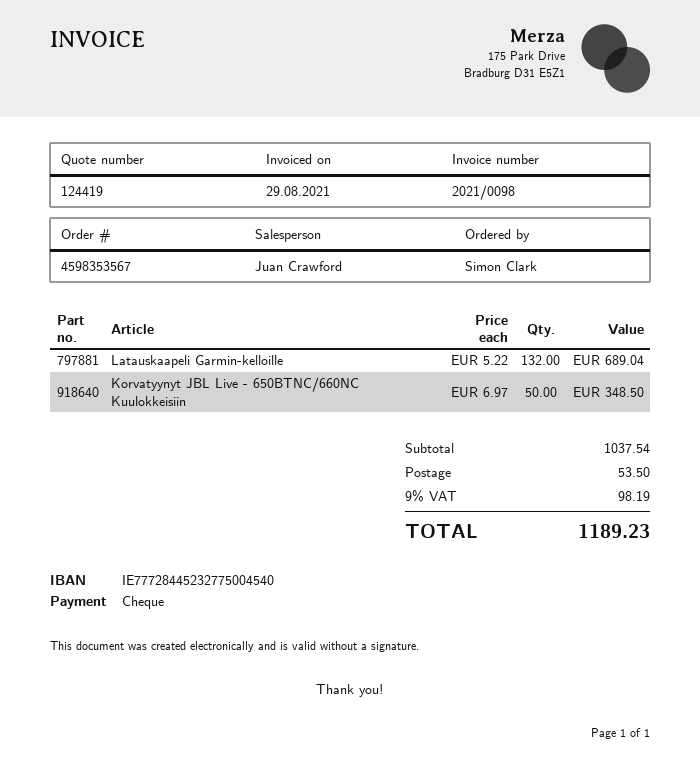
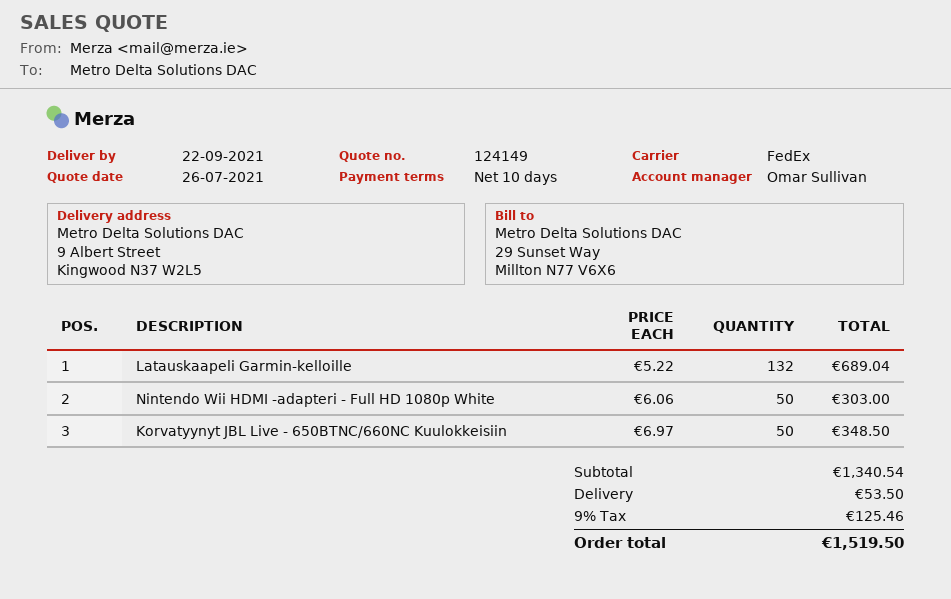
quote number: 124419 -> 124149
sales rep: Juan Crawford -> Omar Sullivan
Nintendo Wii HDMI -adapteri - Full HD 1080p White: none -> 50 x 6.06 = 303.00
subtotal: 1037.54 -> 1340.54
tax: 9% = 98.19 -> 9% = 125.46
total: 1189.23 -> 1519.50

